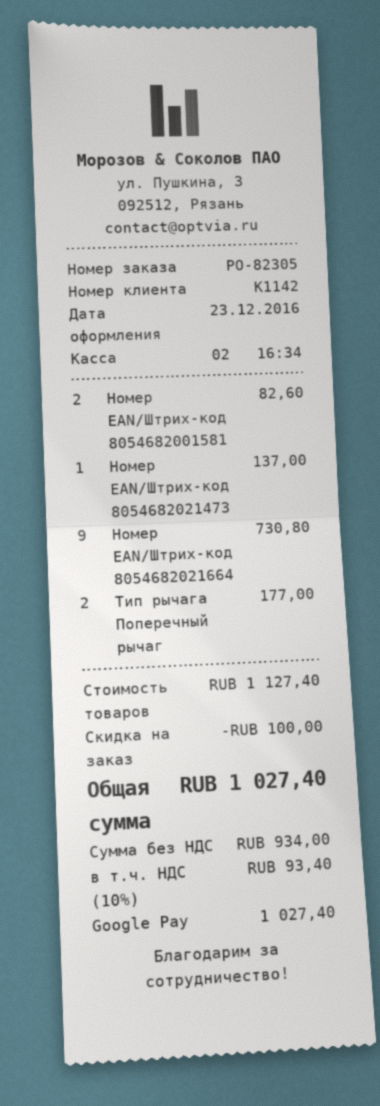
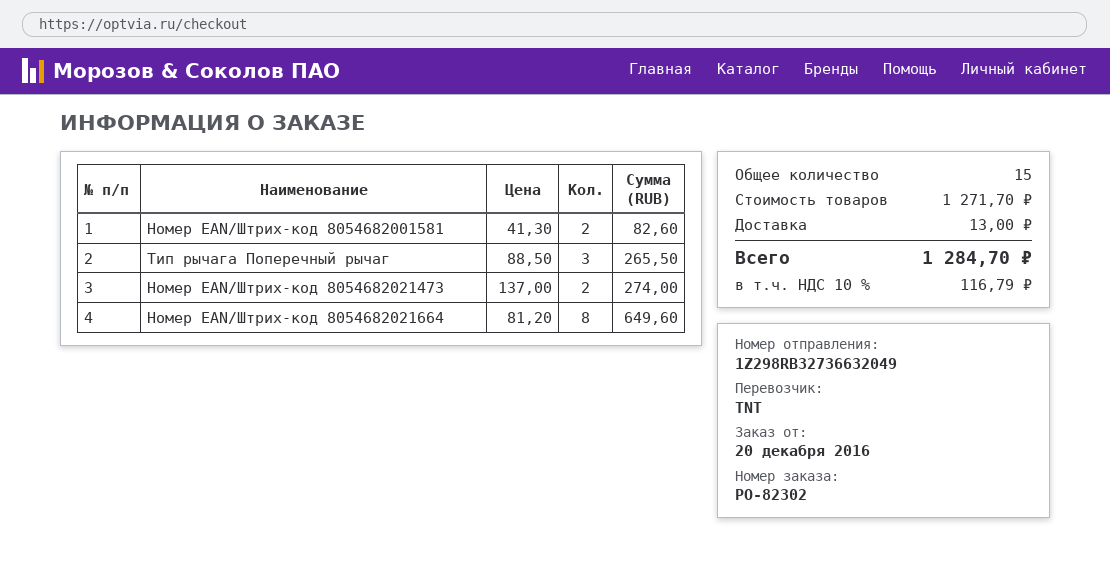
order number: PO-82305 -> PO-82302
order date: 2016-12-23 -> 2016-12-20
Номер EAN/Штрих-код 8054682021473: 1 for 137.00 -> 2 for 274.00
Номер EAN/Штрих-код 8054682021664: 9 for 730.80 -> 8 for 649.60
Тип рычага Поперечный рычаг: 2 for 177.00 -> 3 for 265.50
subtotal: 1127.40 -> 1271.70
discount: 100.00 -> none
shipping: none -> 13.00
tax: 10% = 93.40 -> 10% = 116.79
total: 1027.40 -> 1284.70

